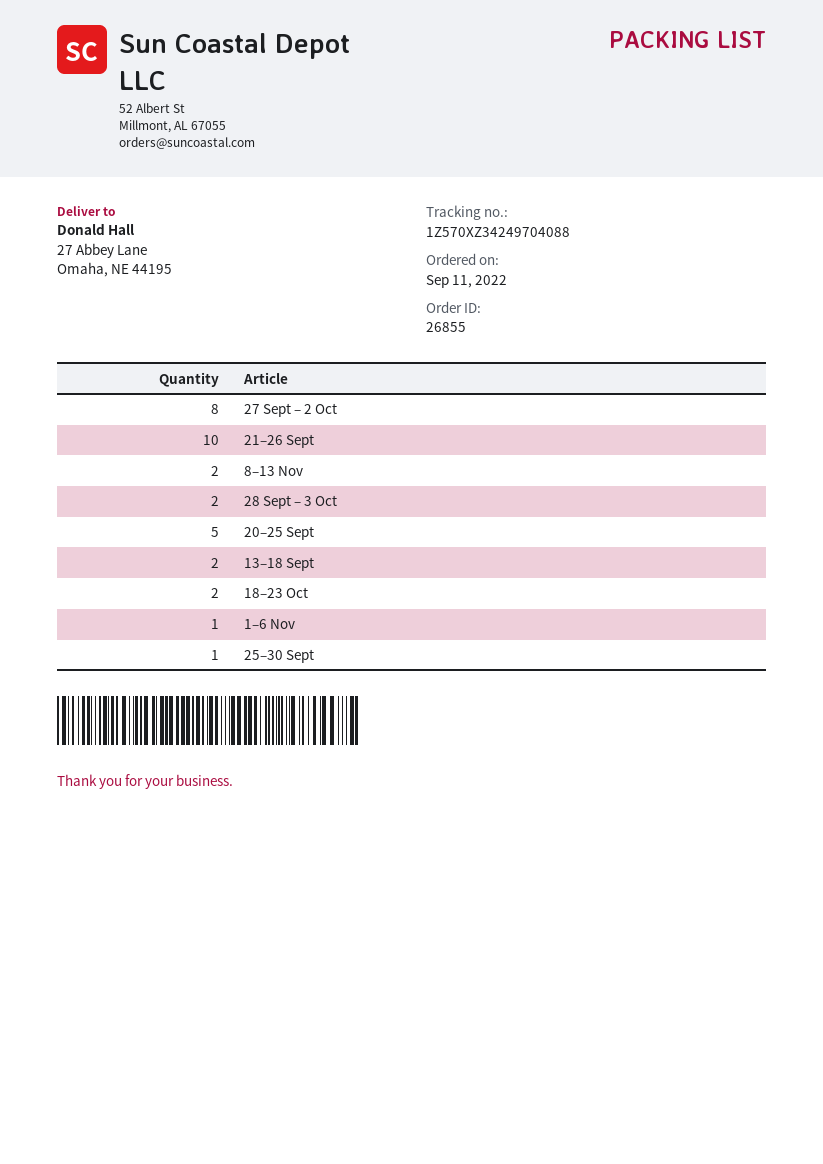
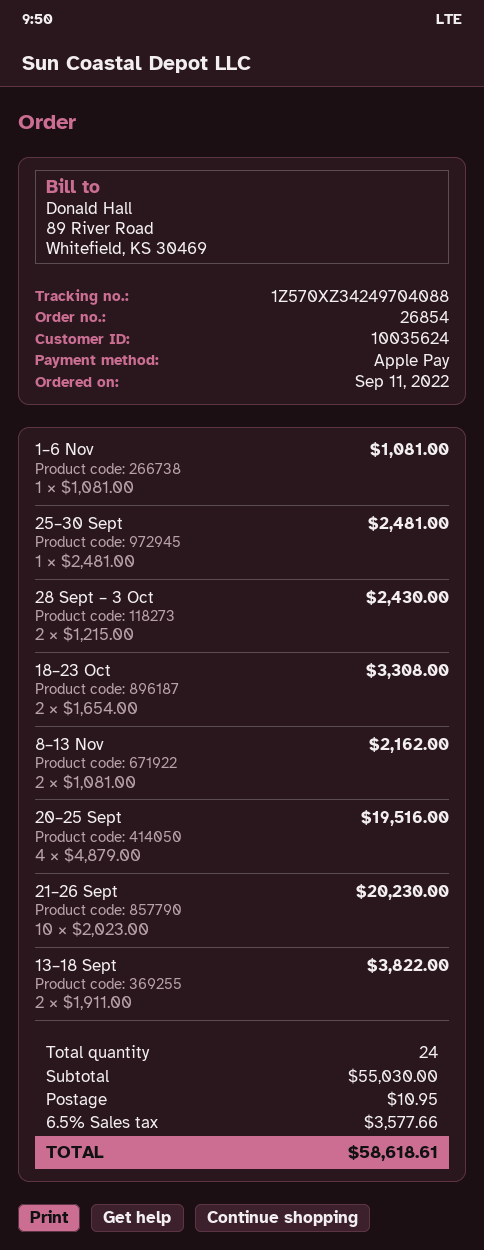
order number: 26855 -> 26854
27 Sept – 2 Oct: 8 -> none
20–25 Sept: 5 -> 4

